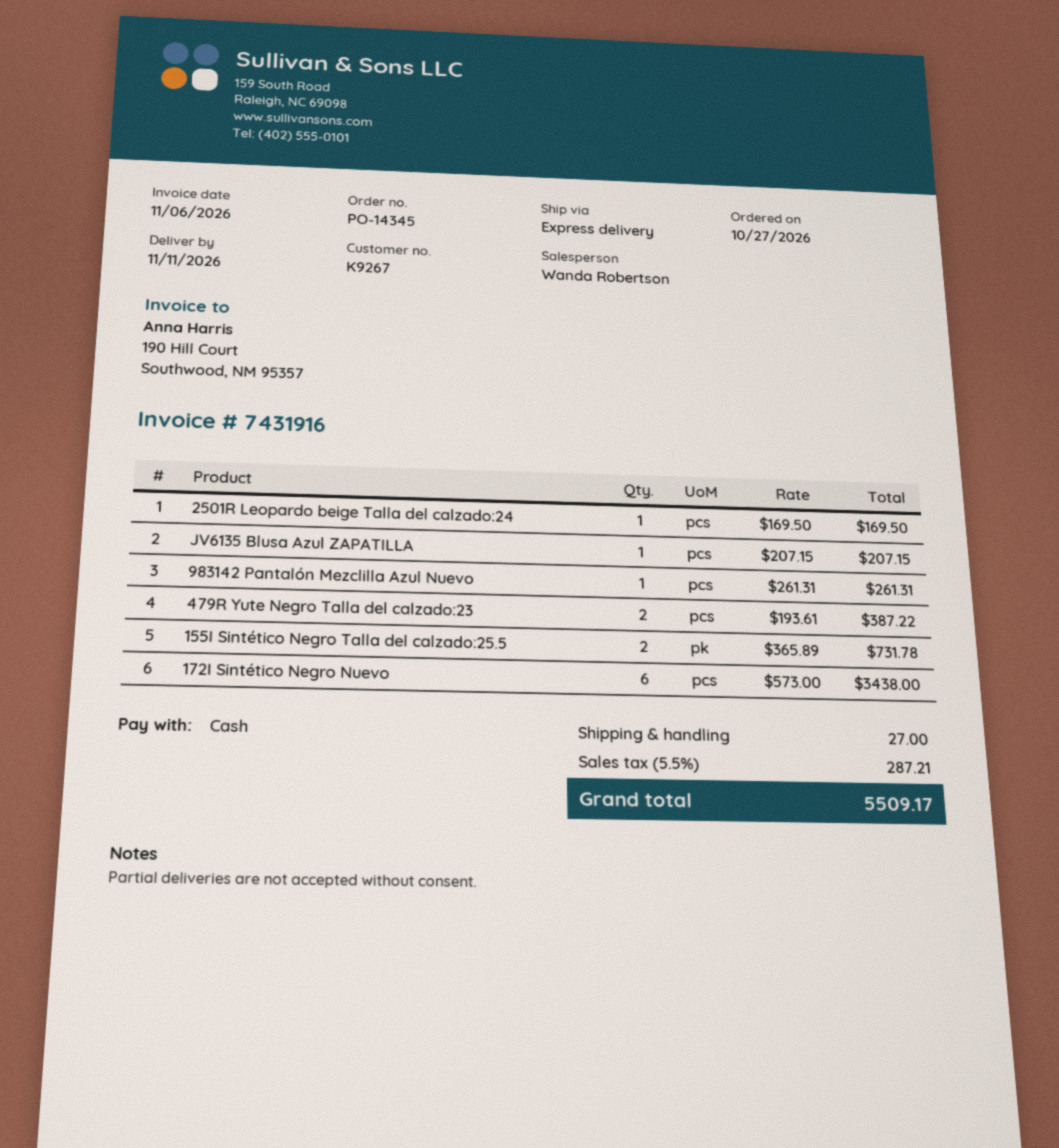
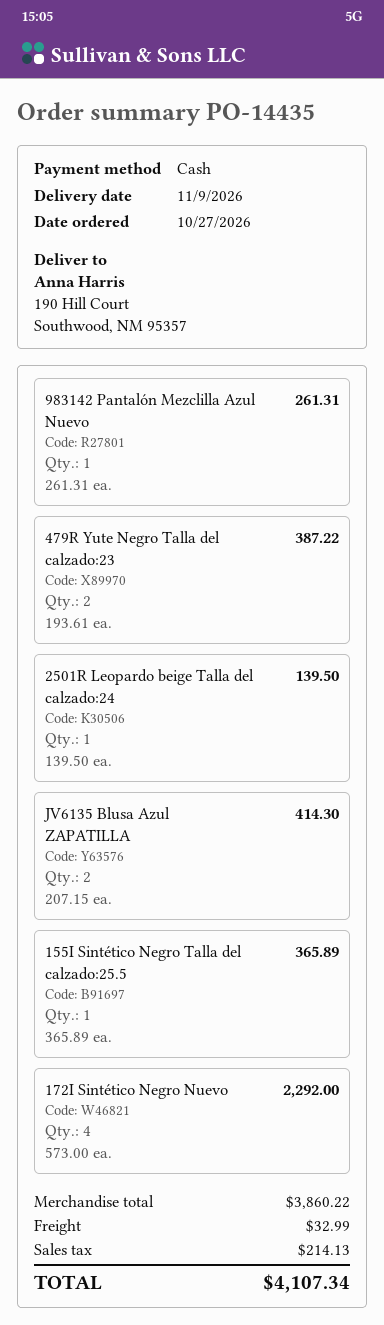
order number: PO-14345 -> PO-14435
delivery date: 2026-11-11 -> 2026-11-09
2501R Leopardo beige Talla del calzado:24: 1 x 169.50 = 169.50 -> 1 x 139.50 = 139.50
JV6135 Blusa Azul ZAPATILLA: 1 x 207.15 = 207.15 -> 2 x 207.15 = 414.30
155I Sintético Negro Talla del calzado:25.5: 2 x 365.89 = 731.78 -> 1 x 365.89 = 365.89
172I Sintético Negro Nuevo: 6 x 573.00 = 3438.00 -> 4 x 573.00 = 2292.00
shipping: 27.00 -> 32.99
tax: 287.21 -> 214.13
total: 5509.17 -> 4107.34

